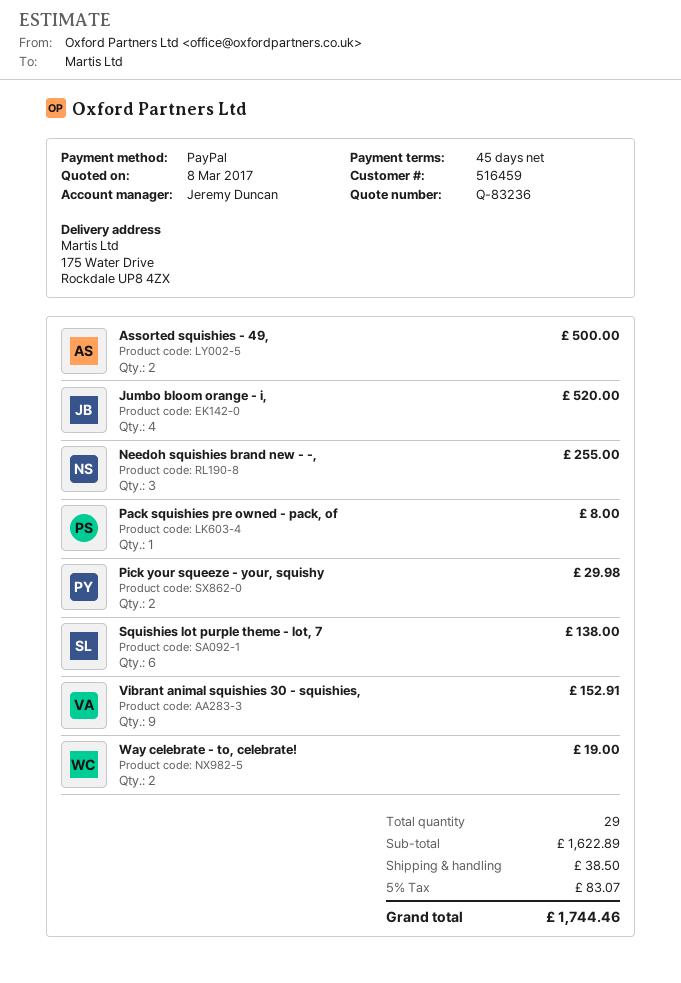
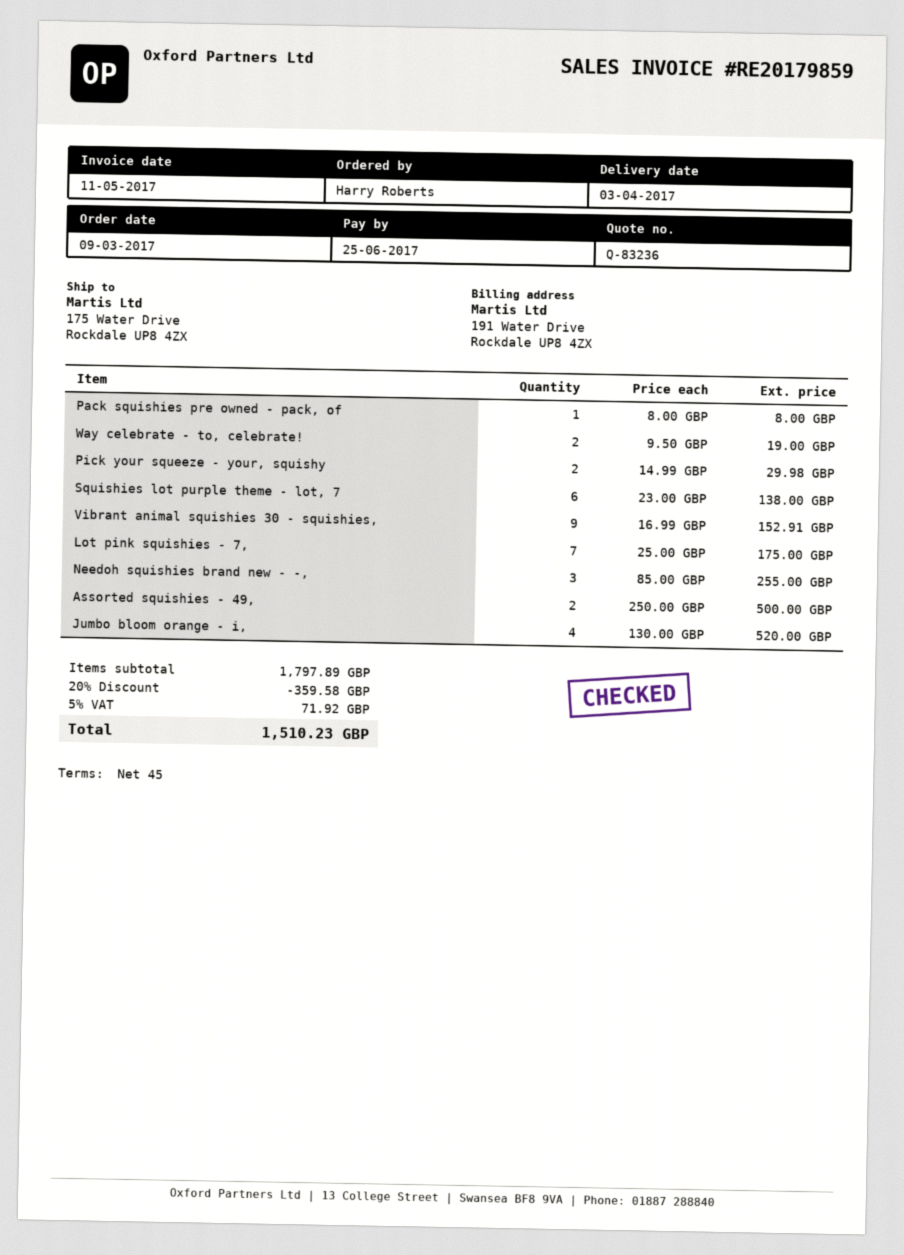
Lot pink squishies - 7,: none -> 7 for 175.00
subtotal: 1622.89 -> 1797.89
discount: none -> 20% = 359.58
shipping: 38.50 -> none
tax: 5% = 83.07 -> 5% = 71.92
total: 1744.46 -> 1510.23

